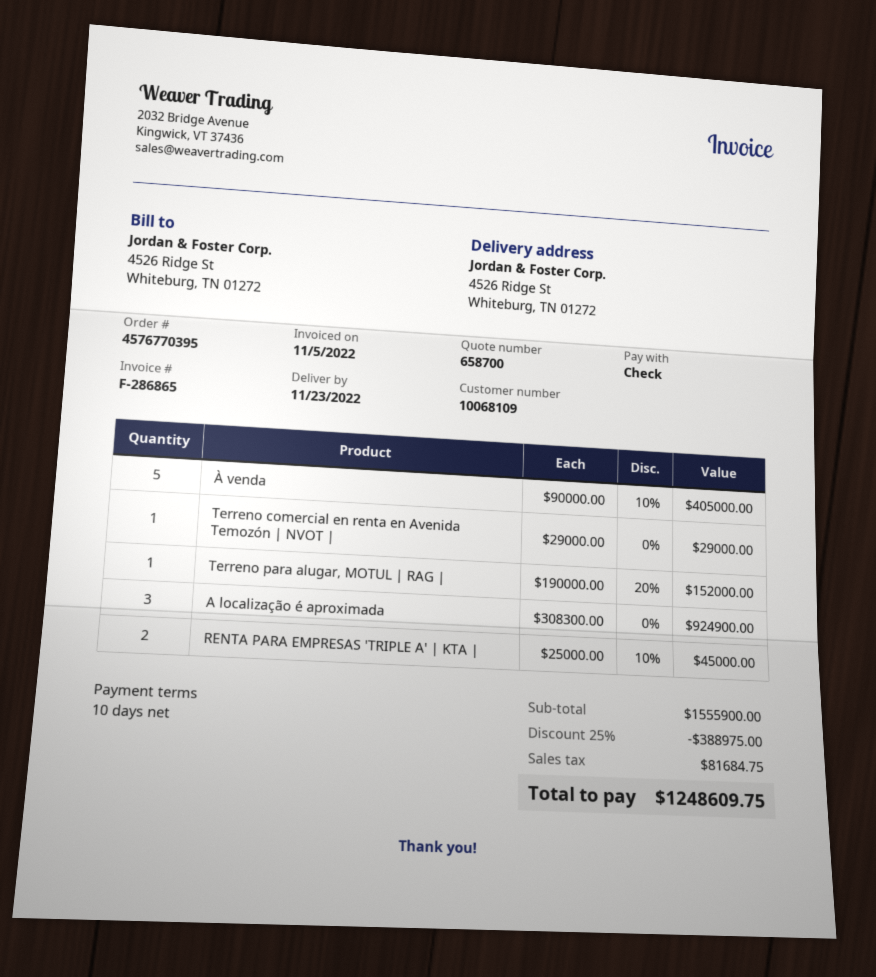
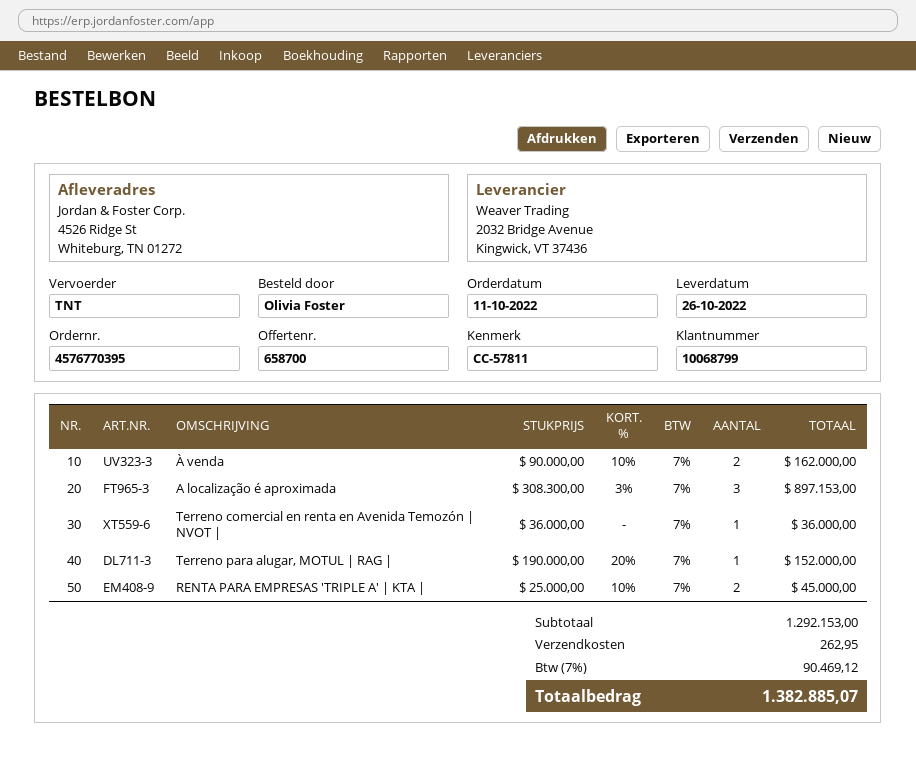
delivery date: 2022-11-23 -> 2022-10-26
customer number: 10068109 -> 10068799
À venda: 5 x 90000.00 - 10% = 405000.00 -> 2 x 90000.00 - 10% = 162000.00
Terreno comercial en renta en Avenida Temozón | NVOT |: 1 x 29000.00 = 29000.00 -> 1 x 36000.00 = 36000.00
A localização é aproximada: 3 x 308300.00 = 924900.00 -> 3 x 308300.00 - 3% = 897153.00
subtotal: 1555900.00 -> 1292153.00
discount: 25% = 388975.00 -> none
shipping: none -> 262.95
tax: 81684.75 -> 90469.12
total: 1248609.75 -> 1382885.07

